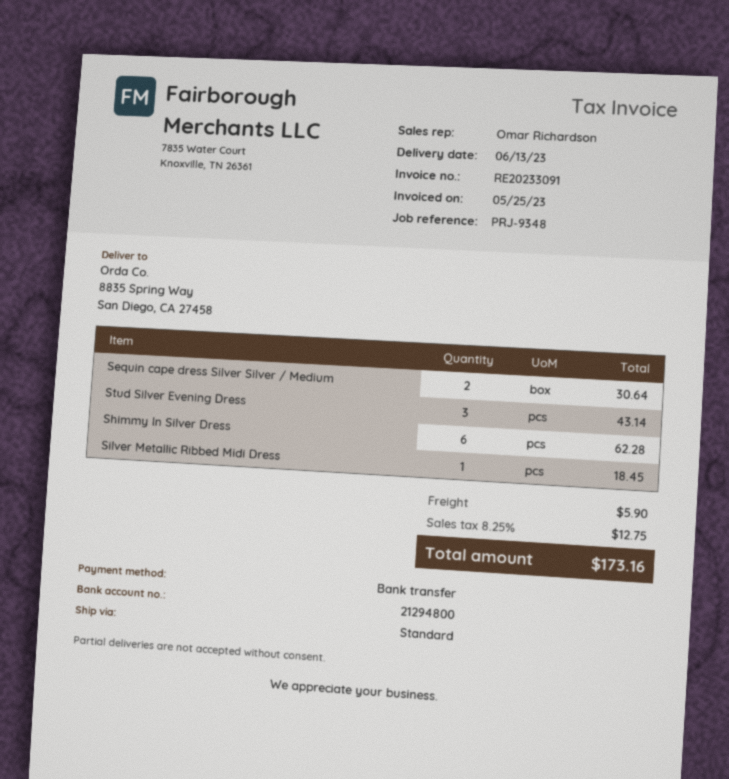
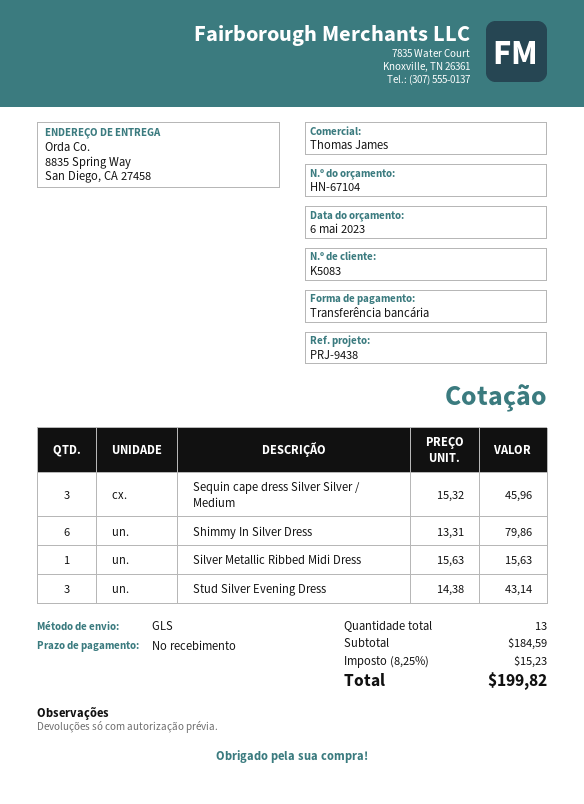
reference: PRJ-9348 -> PRJ-9438
sales rep: Omar Richardson -> Thomas James
shipping method: standard -> GLS
Sequin cape dress Silver Silver / Medium: 2 for 30.64 -> 3 for 45.96
Shimmy In Silver Dress: 6 for 62.28 -> 6 for 79.86
Silver Metallic Ribbed Midi Dress: 1 for 18.45 -> 1 for 15.63
shipping: 5.90 -> none
tax: 8.25% = 12.75 -> 8.25% = 15.23
total: 173.16 -> 199.82

